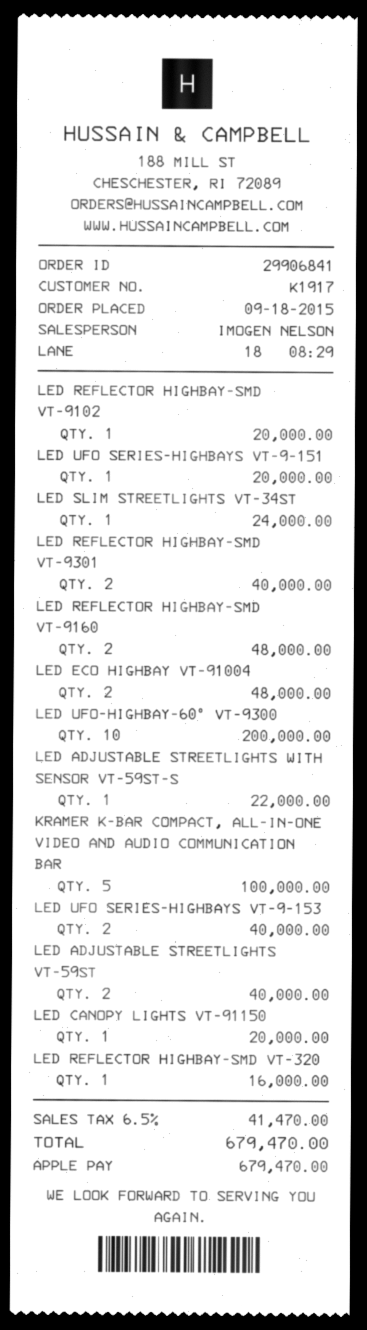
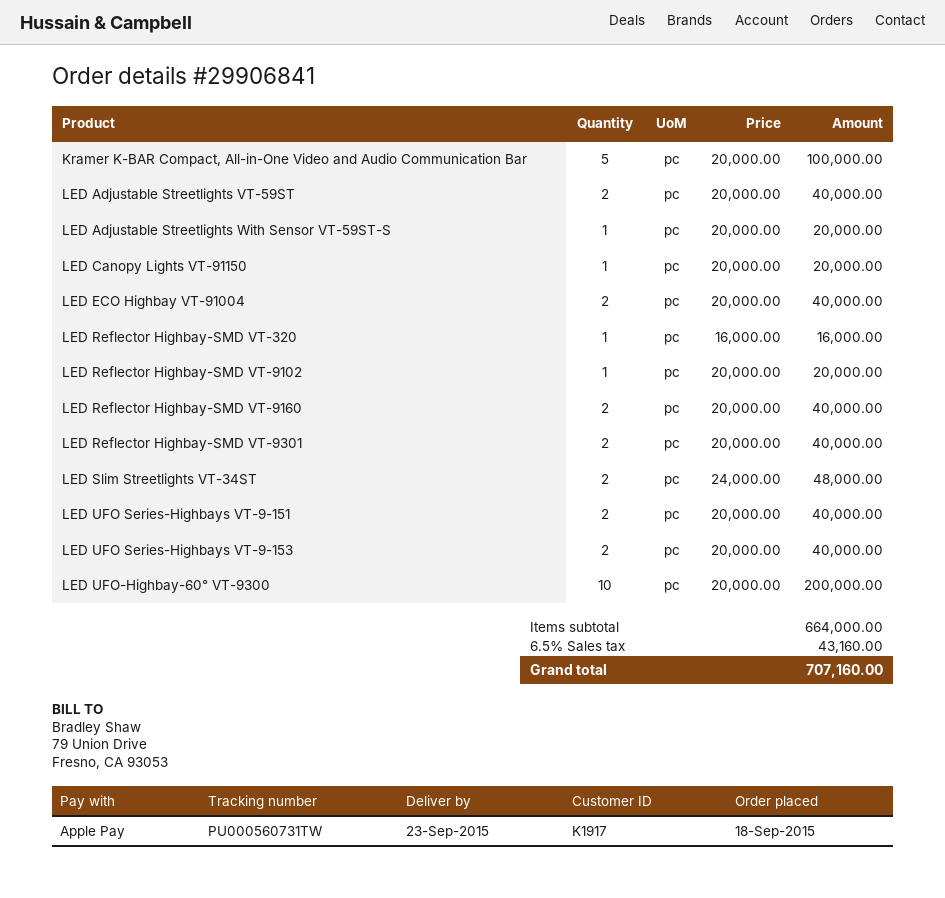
LED UFO SERIES-HIGHBAYS VT-9-151: 1 for 20000.00 -> 2 for 40000.00
LED SLIM STREETLIGHTS VT-34ST: 1 for 24000.00 -> 2 for 48000.00
LED REFLECTOR HIGHBAY-SMD VT-9160: 2 for 48000.00 -> 2 for 40000.00
LED ECO HIGHBAY VT-91004: 2 for 48000.00 -> 2 for 40000.00
LED ADJUSTABLE STREETLIGHTS WITH SENSOR VT-59ST-S: 1 for 22000.00 -> 1 for 20000.00
tax: 6.5% = 41470.00 -> 6.5% = 43160.00
total: 679470.00 -> 707160.00

